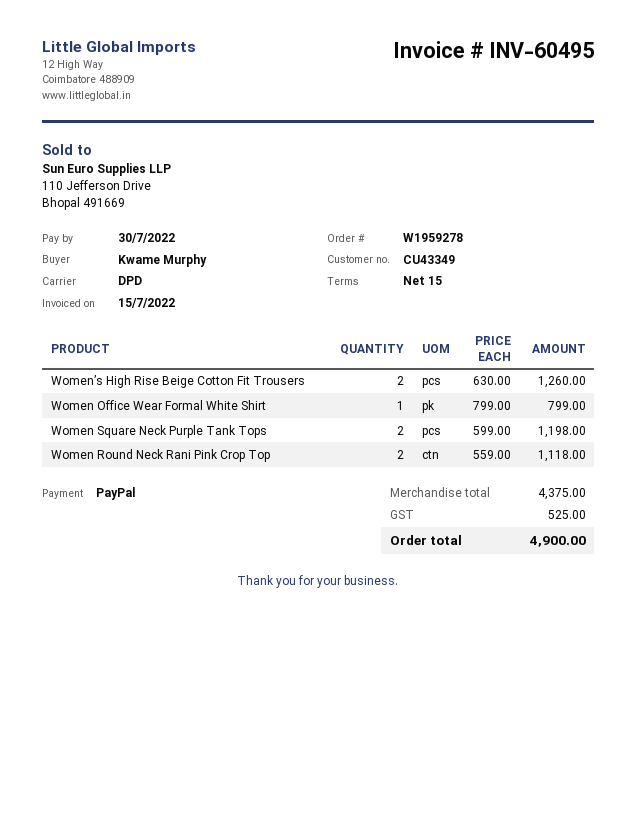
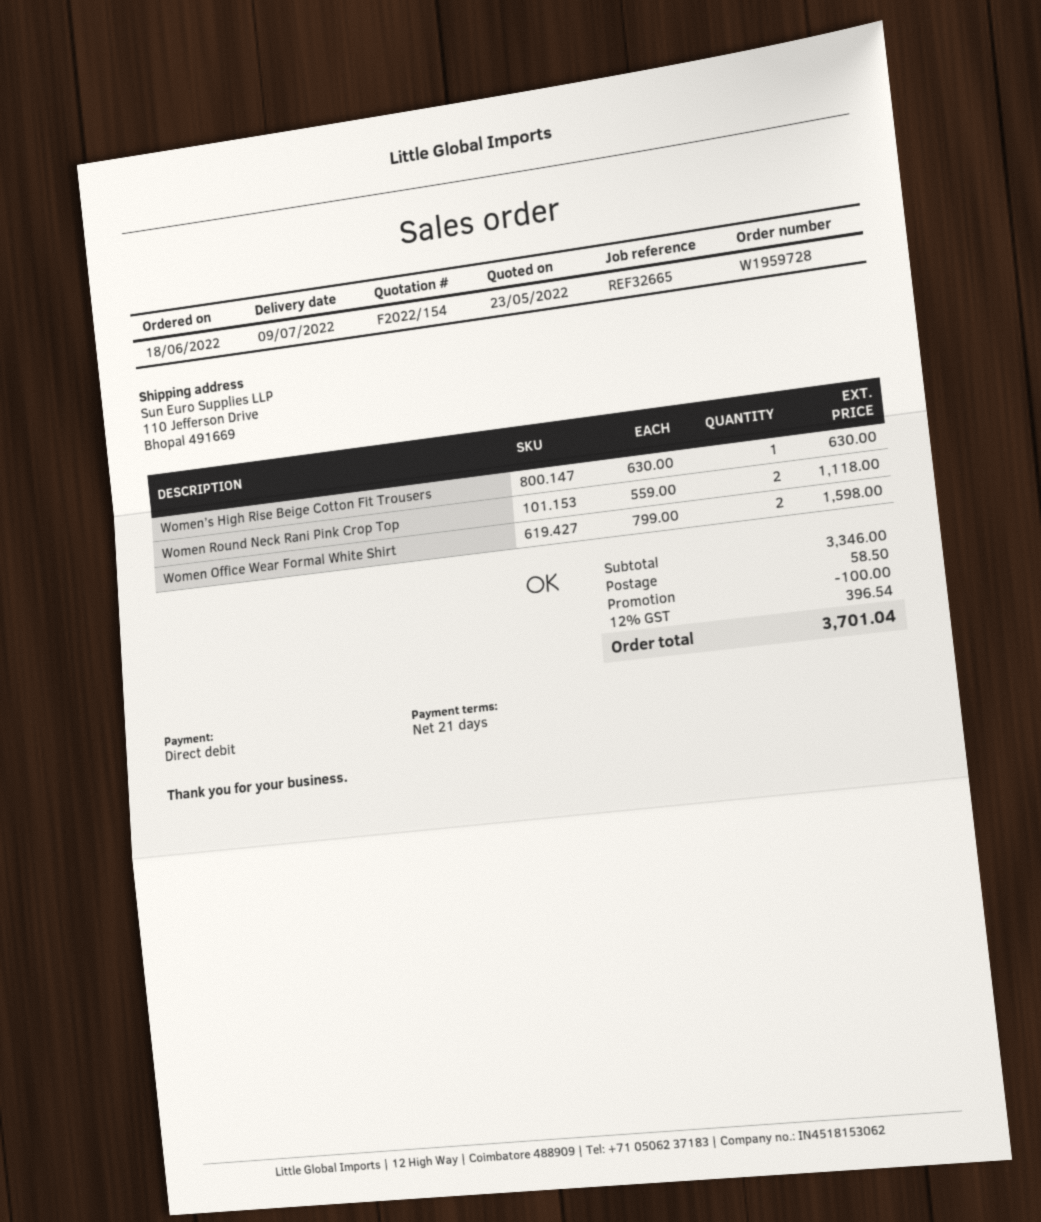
order number: W1959278 -> W1959728
payment terms: 15 days -> 21 days
payment method: PayPal -> direct debit
Women’s High Rise Beige Cotton Fit Trousers: 2 x 630.00 = 1260.00 -> 1 x 630.00 = 630.00
Women Office Wear Formal White Shirt: 1 x 799.00 = 799.00 -> 2 x 799.00 = 1598.00
Women Square Neck Purple Tank Tops: 2 x 599.00 = 1198.00 -> none
subtotal: 4375.00 -> 3346.00
discount: none -> 100.00
shipping: none -> 58.50
tax: 525.00 -> 396.54
total: 4900.00 -> 3701.04

